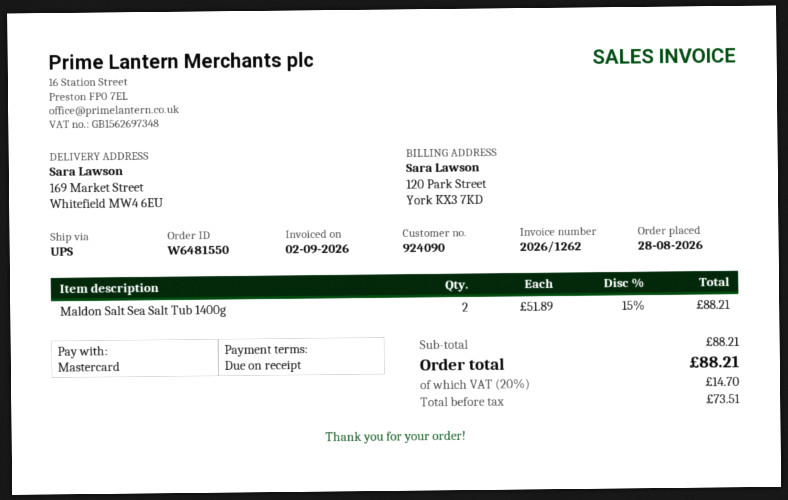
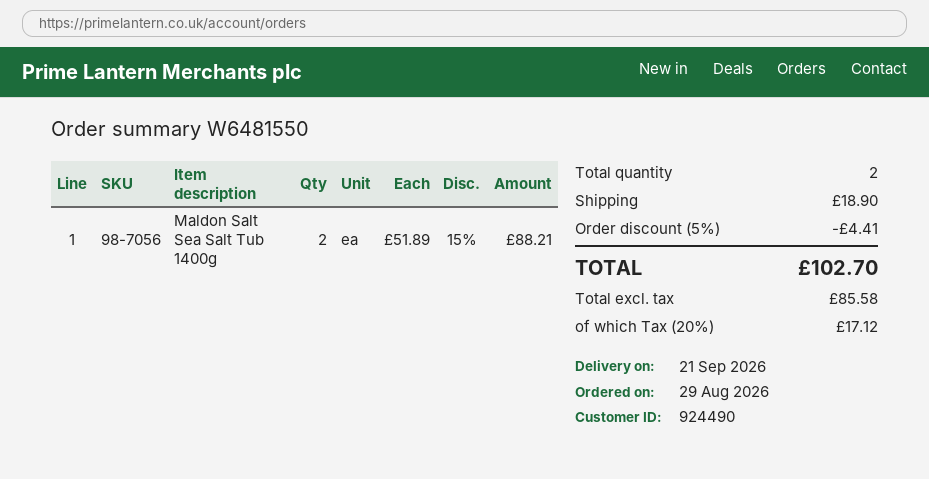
order date: 2026-08-28 -> 2026-08-29
customer number: 924090 -> 924490
discount: none -> 5% = 4.41
shipping: none -> 18.90
net: 73.51 -> 85.58
tax: 20% = 14.70 -> 20% = 17.12
total: 88.21 -> 102.70

